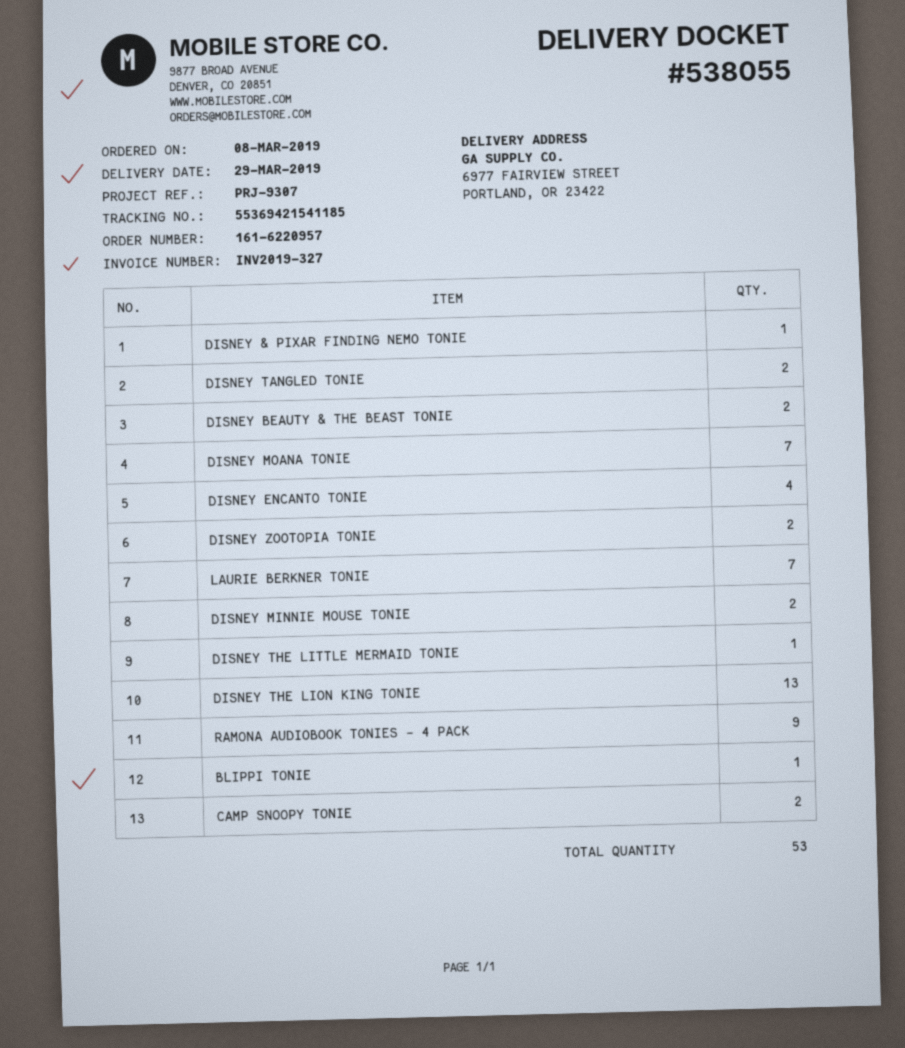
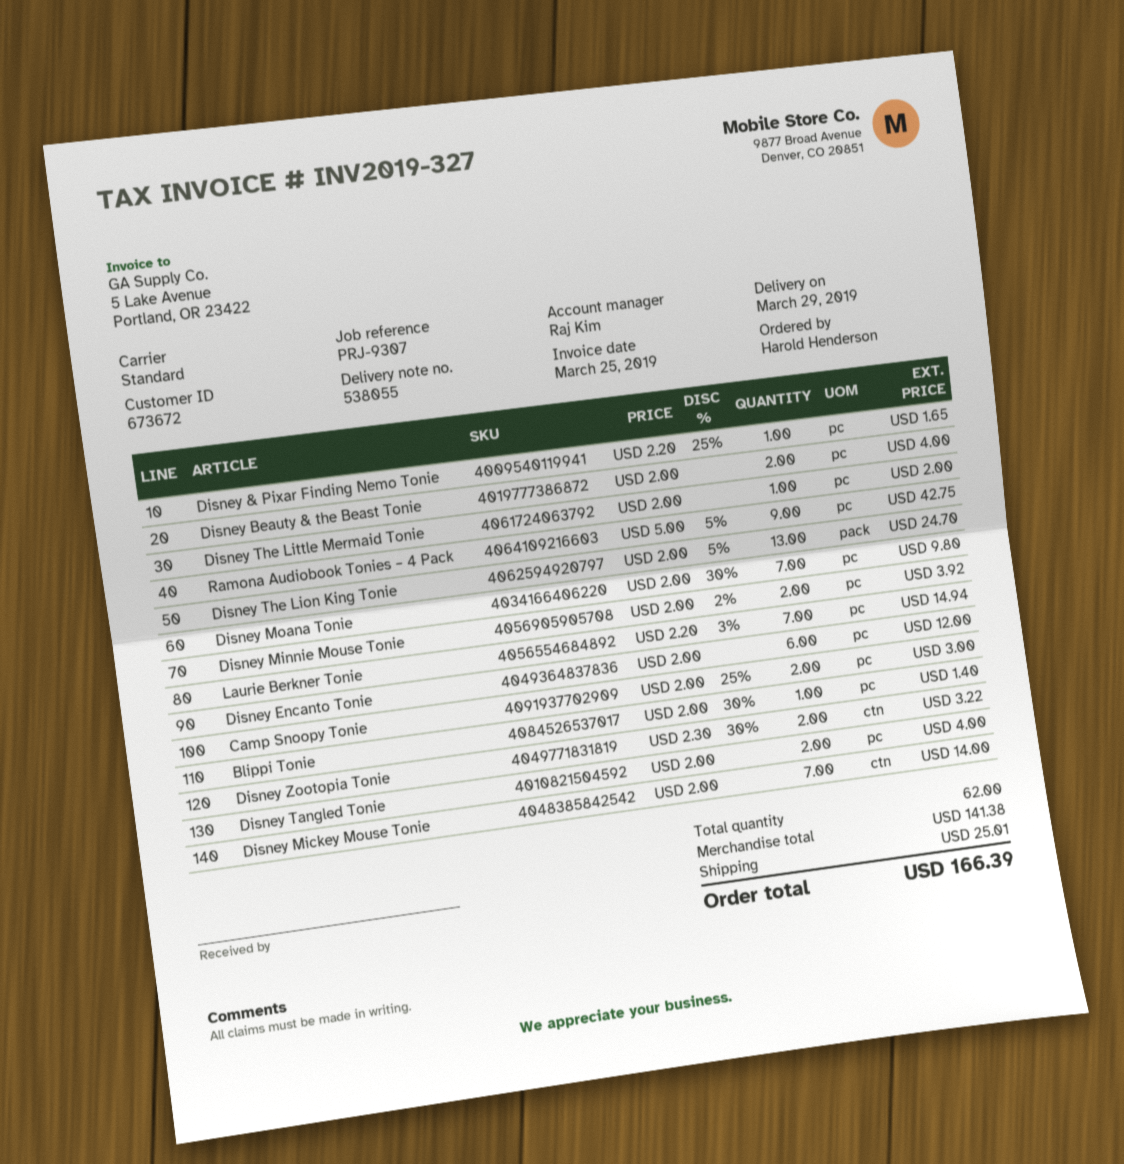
DISNEY ENCANTO TONIE: 4 -> 6
Disney Mickey Mouse Tonie: none -> 7
total quantity: 53 -> 62

